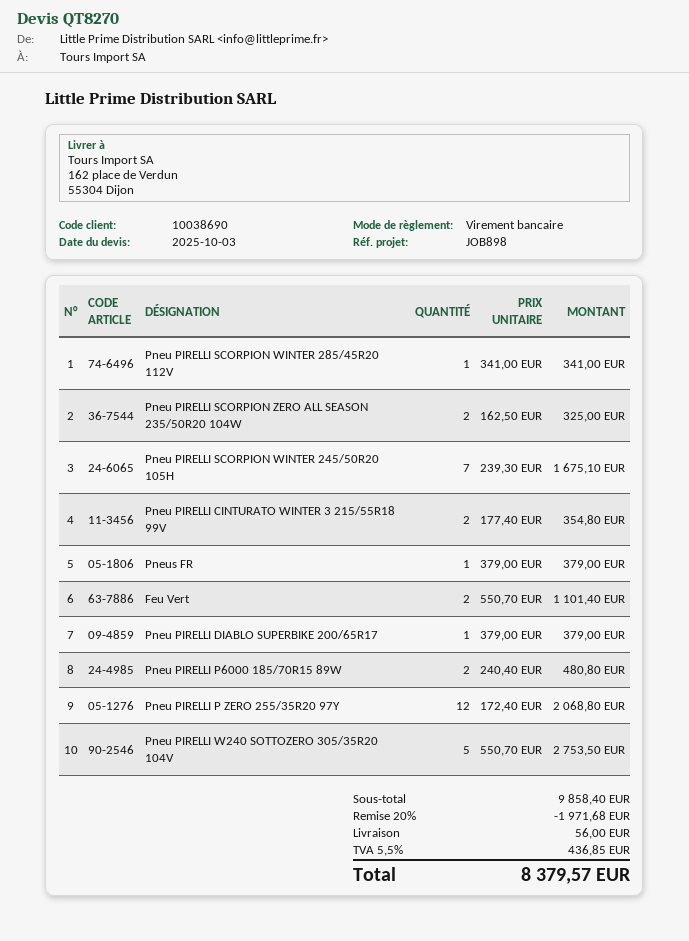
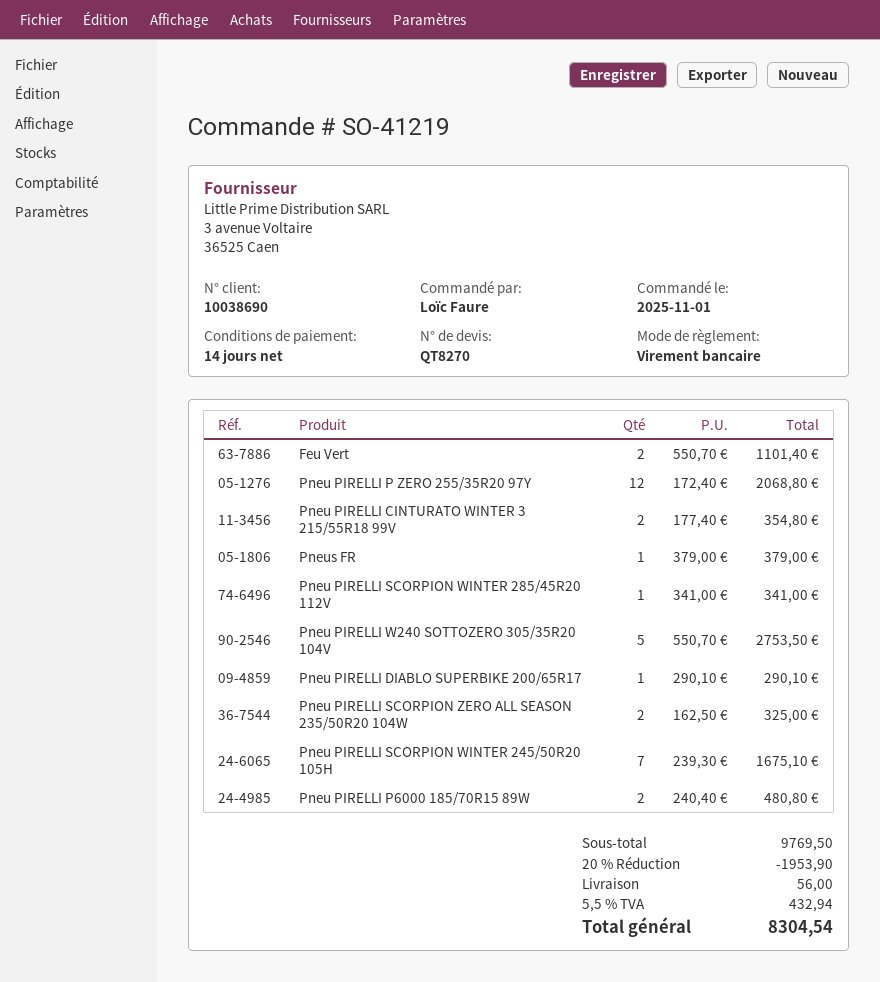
Pneu PIRELLI DIABLO SUPERBIKE 200/65R17: 1 x 379.00 = 379.00 -> 1 x 290.10 = 290.10
subtotal: 9858.40 -> 9769.50
discount: 20% = 1971.68 -> 20% = 1953.90
tax: 5.5% = 436.85 -> 5.5% = 432.94
total: 8379.57 -> 8304.54

